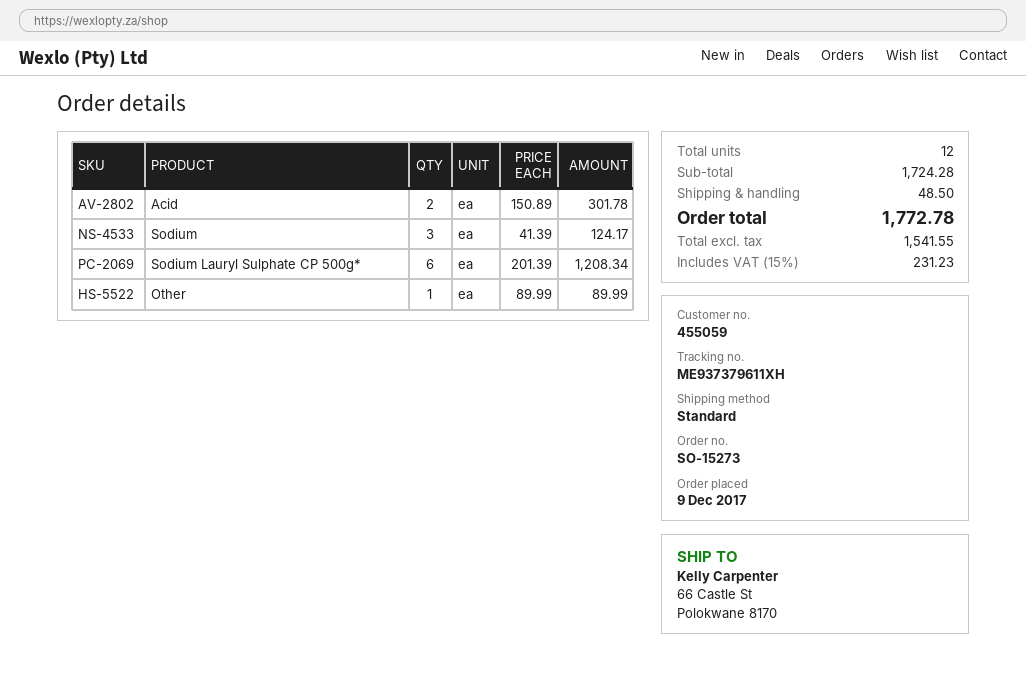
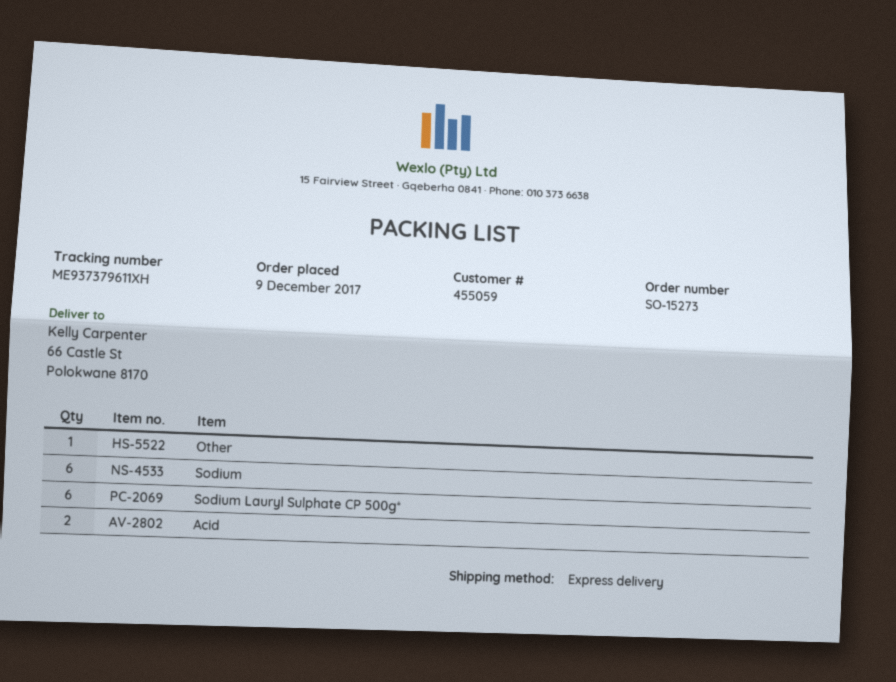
shipping method: standard -> express
Sodium: 3 -> 6

